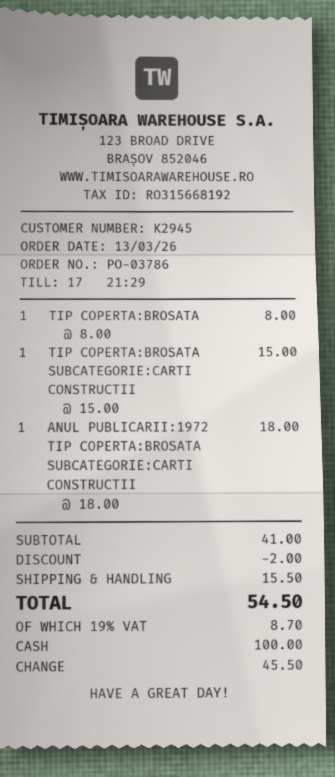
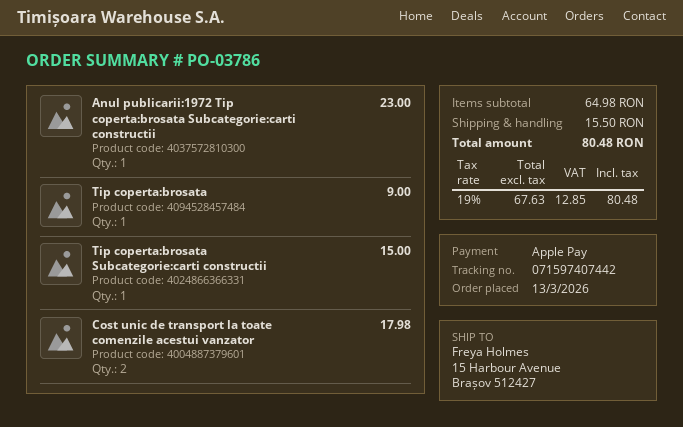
payment method: cash -> Apple Pay
TIP COPERTA:BROSATA: 1 for 8.00 -> 1 for 9.00
ANUL PUBLICARII:1972 TIP COPERTA:BROSATA SUBCATEGORIE:CARTI CONSTRUCTII: 1 for 18.00 -> 1 for 23.00
Cost unic de transport la toate comenzile acestui vanzator: none -> 2 for 17.98
subtotal: 41.00 -> 64.98
discount: 2.00 -> none
tax: 19% = 8.70 -> 19% = 12.85
total: 54.50 -> 80.48

